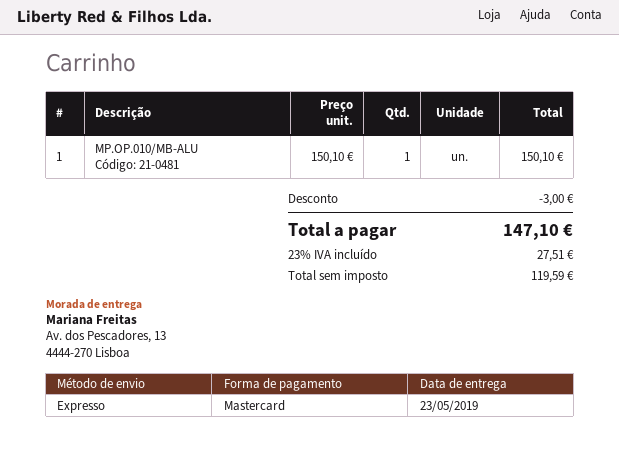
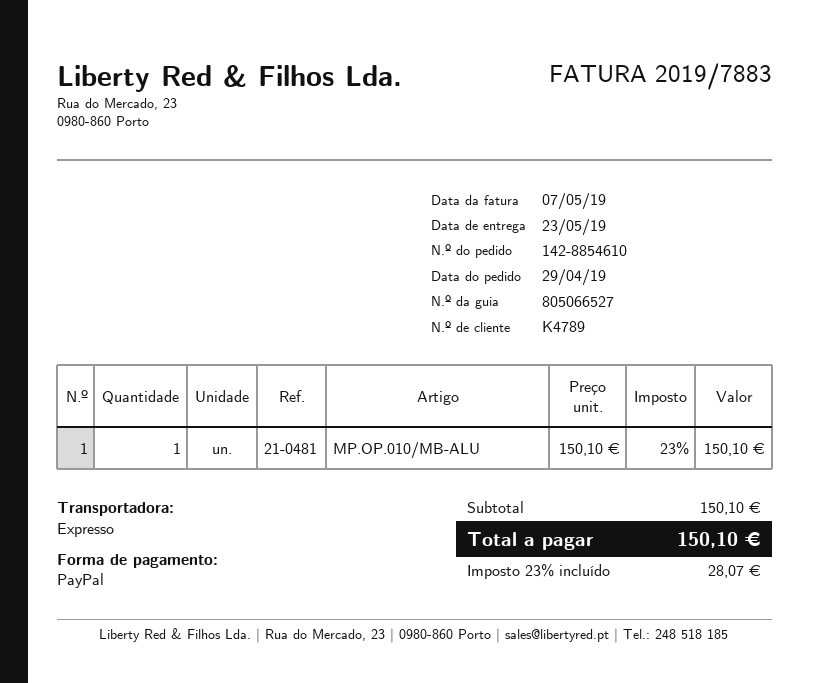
payment method: Mastercard -> PayPal
discount: 3.00 -> none
tax: 23% = 27.51 -> 23% = 28.07
total: 147.10 -> 150.10

